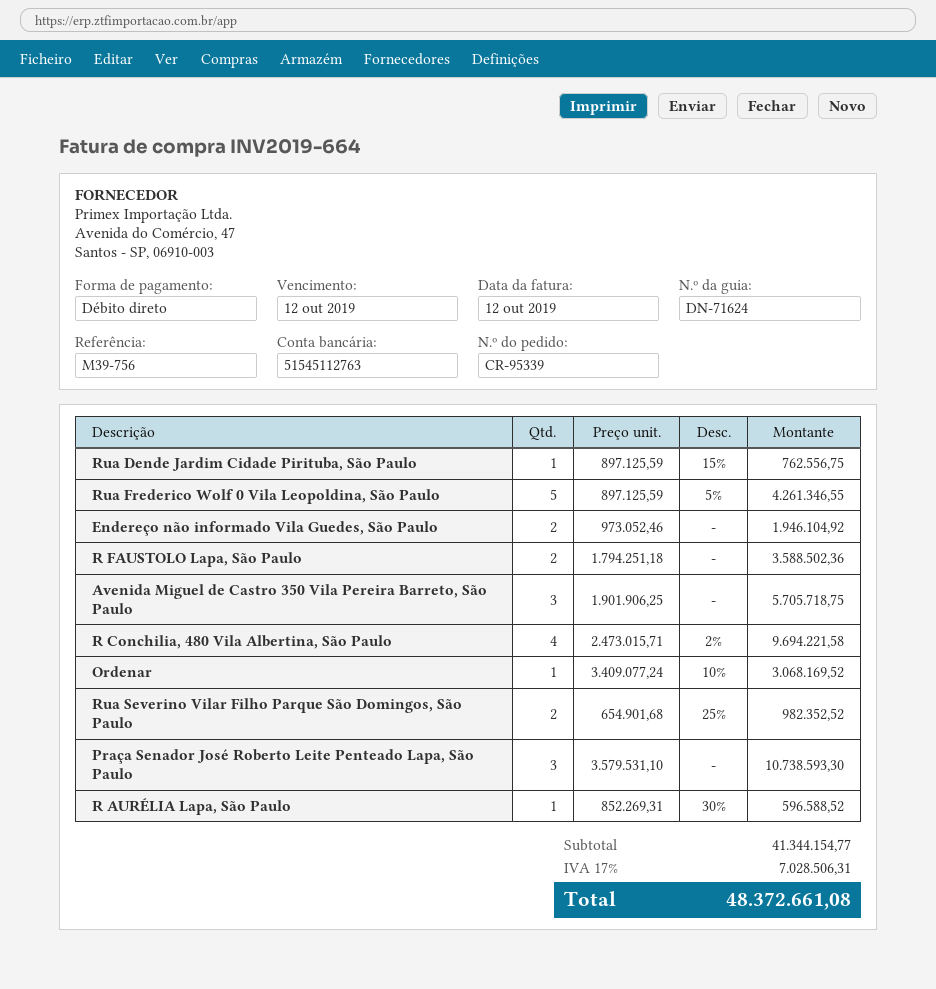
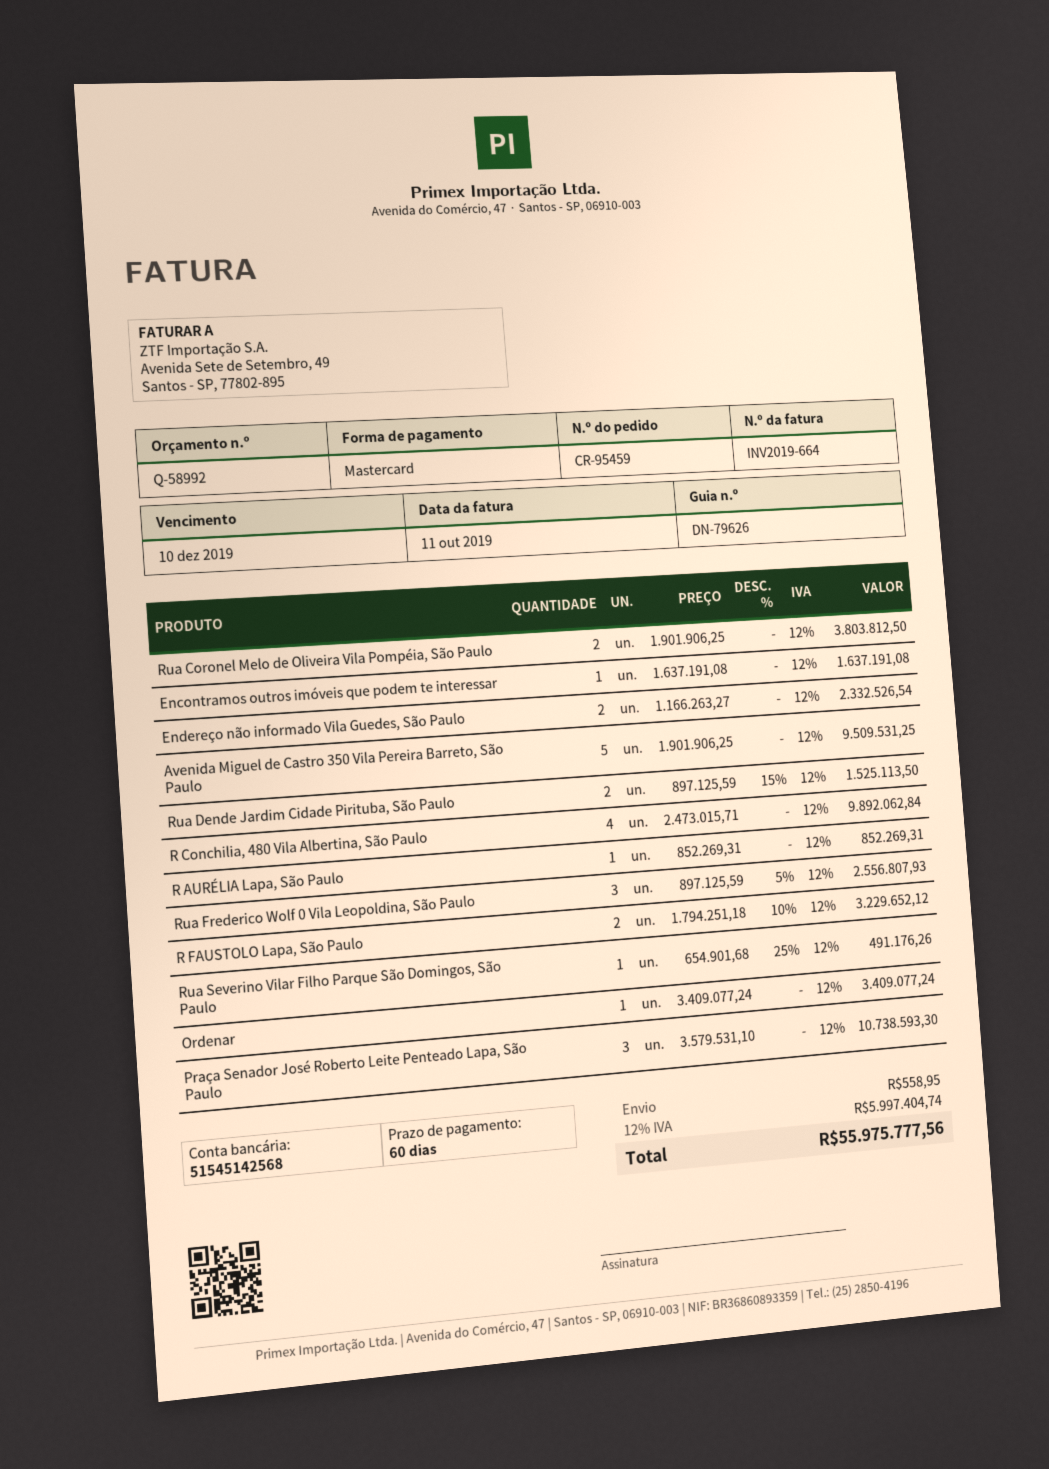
order number: CR-95339 -> CR-95459
delivery note number: DN-71624 -> DN-79626
invoice date: 2019-10-12 -> 2019-10-11
due date: 2019-10-12 -> 2019-12-10
payment method: direct debit -> Mastercard
bank account: 51545112763 -> 51545142568
Rua Dende Jardim Cidade Pirituba, São Paulo: 1 x 897125.59 - 15% = 762556.75 -> 2 x 897125.59 - 15% = 1525113.50
Rua Frederico Wolf 0 Vila Leopoldina, São Paulo: 5 x 897125.59 - 5% = 4261346.55 -> 3 x 897125.59 - 5% = 2556807.93
Endereço não informado Vila Guedes, São Paulo: 2 x 973052.46 = 1946104.92 -> 2 x 1166263.27 = 2332526.54
R FAUSTOLO Lapa, São Paulo: 2 x 1794251.18 = 3588502.36 -> 2 x 1794251.18 - 10% = 3229652.12
Avenida Miguel de Castro 350 Vila Pereira Barreto, São Paulo: 3 x 1901906.25 = 5705718.75 -> 5 x 1901906.25 = 9509531.25
R Conchilia, 480 Vila Albertina, São Paulo: 4 x 2473015.71 - 2% = 9694221.58 -> 4 x 2473015.71 = 9892062.84
Ordenar: 1 x 3409077.24 - 10% = 3068169.52 -> 1 x 3409077.24 = 3409077.24
Rua Severino Vilar Filho Parque São Domingos, São Paulo: 2 x 654901.68 - 25% = 982352.52 -> 1 x 654901.68 - 25% = 491176.26
R AURÉLIA Lapa, São Paulo: 1 x 852269.31 - 30% = 596588.52 -> 1 x 852269.31 = 852269.31
Rua Coronel Melo de Oliveira Vila Pompéia, São Paulo: none -> 2 x 1901906.25 = 3803812.50
Encontramos outros imóveis que podem te interessar: none -> 1 x 1637191.08 = 1637191.08
shipping: none -> 558.95
tax: 17% = 7028506.31 -> 12% = 5997404.74
total: 48372661.08 -> 55975777.56

